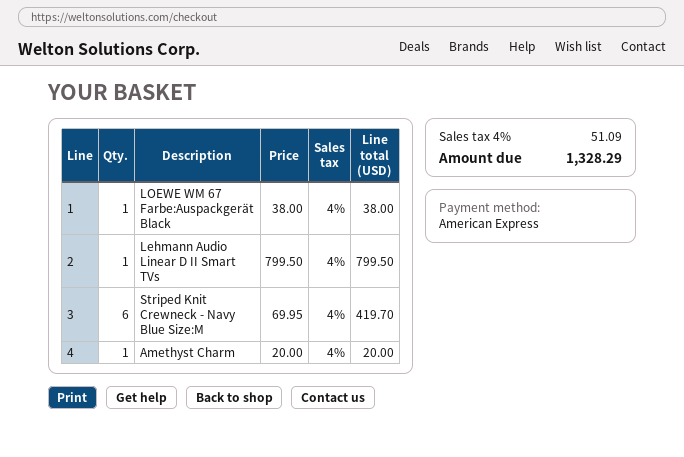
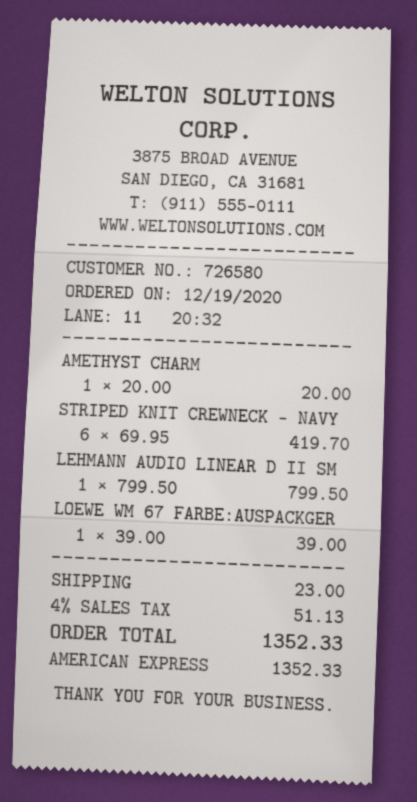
LOEWE WM 67 Farbe:Auspackgerät Black: 1 x 38.00 = 38.00 -> 1 x 39.00 = 39.00
shipping: none -> 23.00
tax: 4% = 51.09 -> 4% = 51.13
total: 1328.29 -> 1352.33

